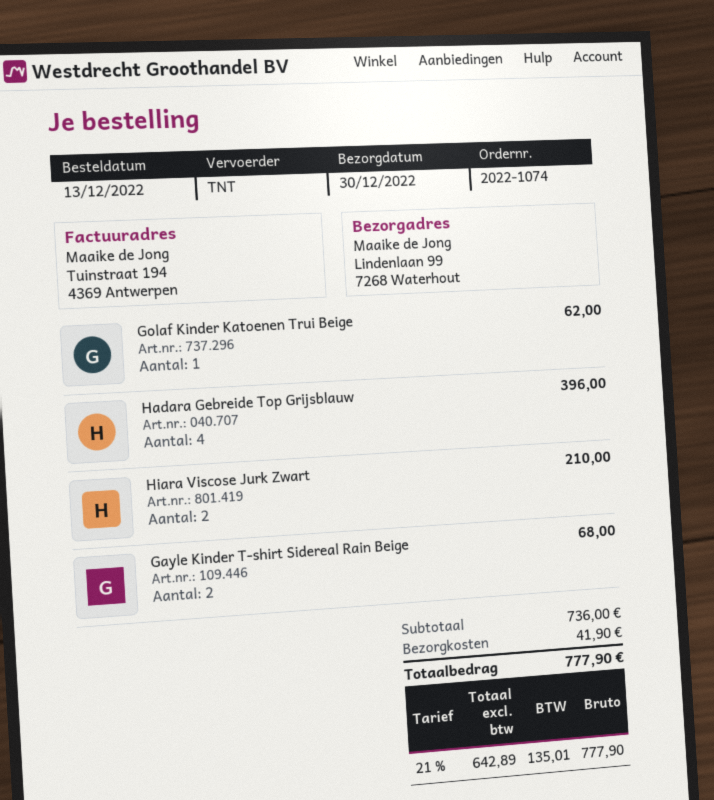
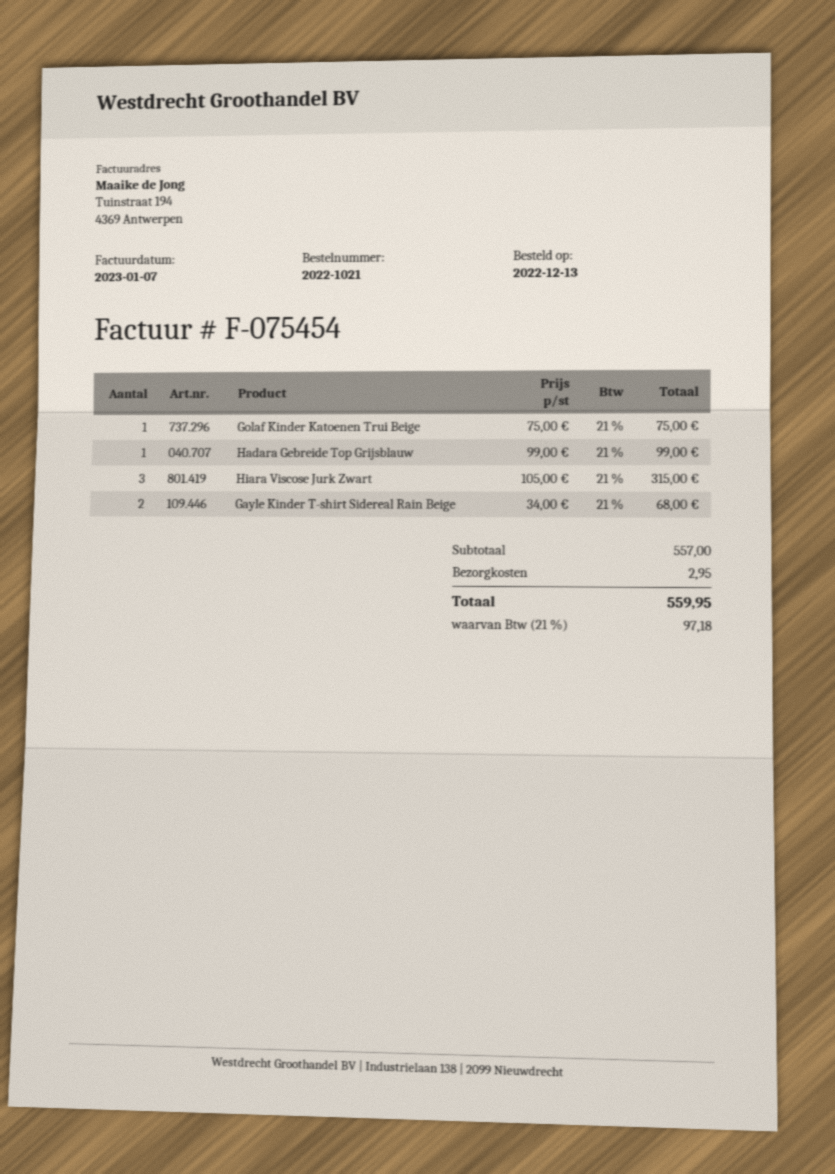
order number: 2022-1074 -> 2022-1021
Golaf Kinder Katoenen Trui Beige: 1 for 62.00 -> 1 for 75.00
Hadara Gebreide Top Grijsblauw: 4 for 396.00 -> 1 for 99.00
Hiara Viscose Jurk Zwart: 2 for 210.00 -> 3 for 315.00
subtotal: 736.00 -> 557.00
shipping: 41.90 -> 2.95
tax: 21% = 135.01 -> 21% = 97.18
total: 777.90 -> 559.95

